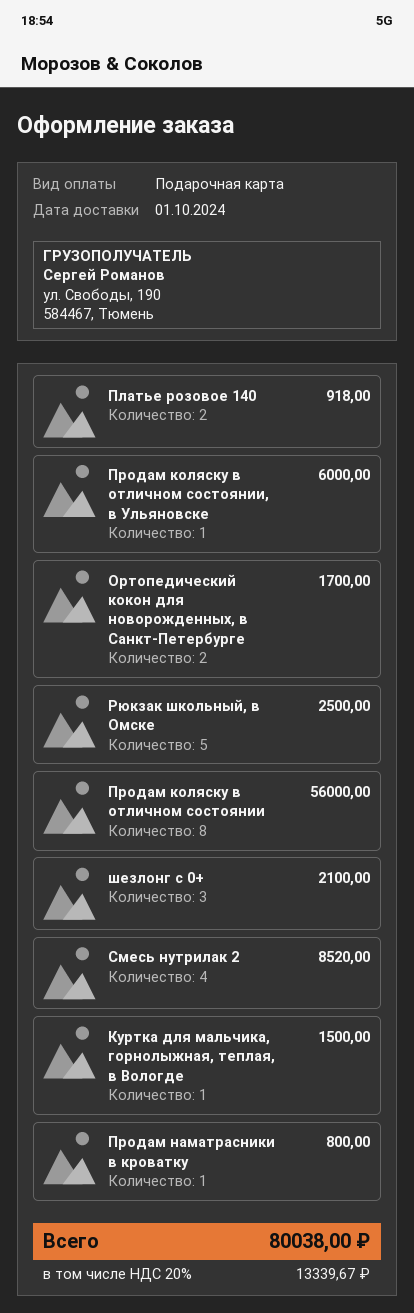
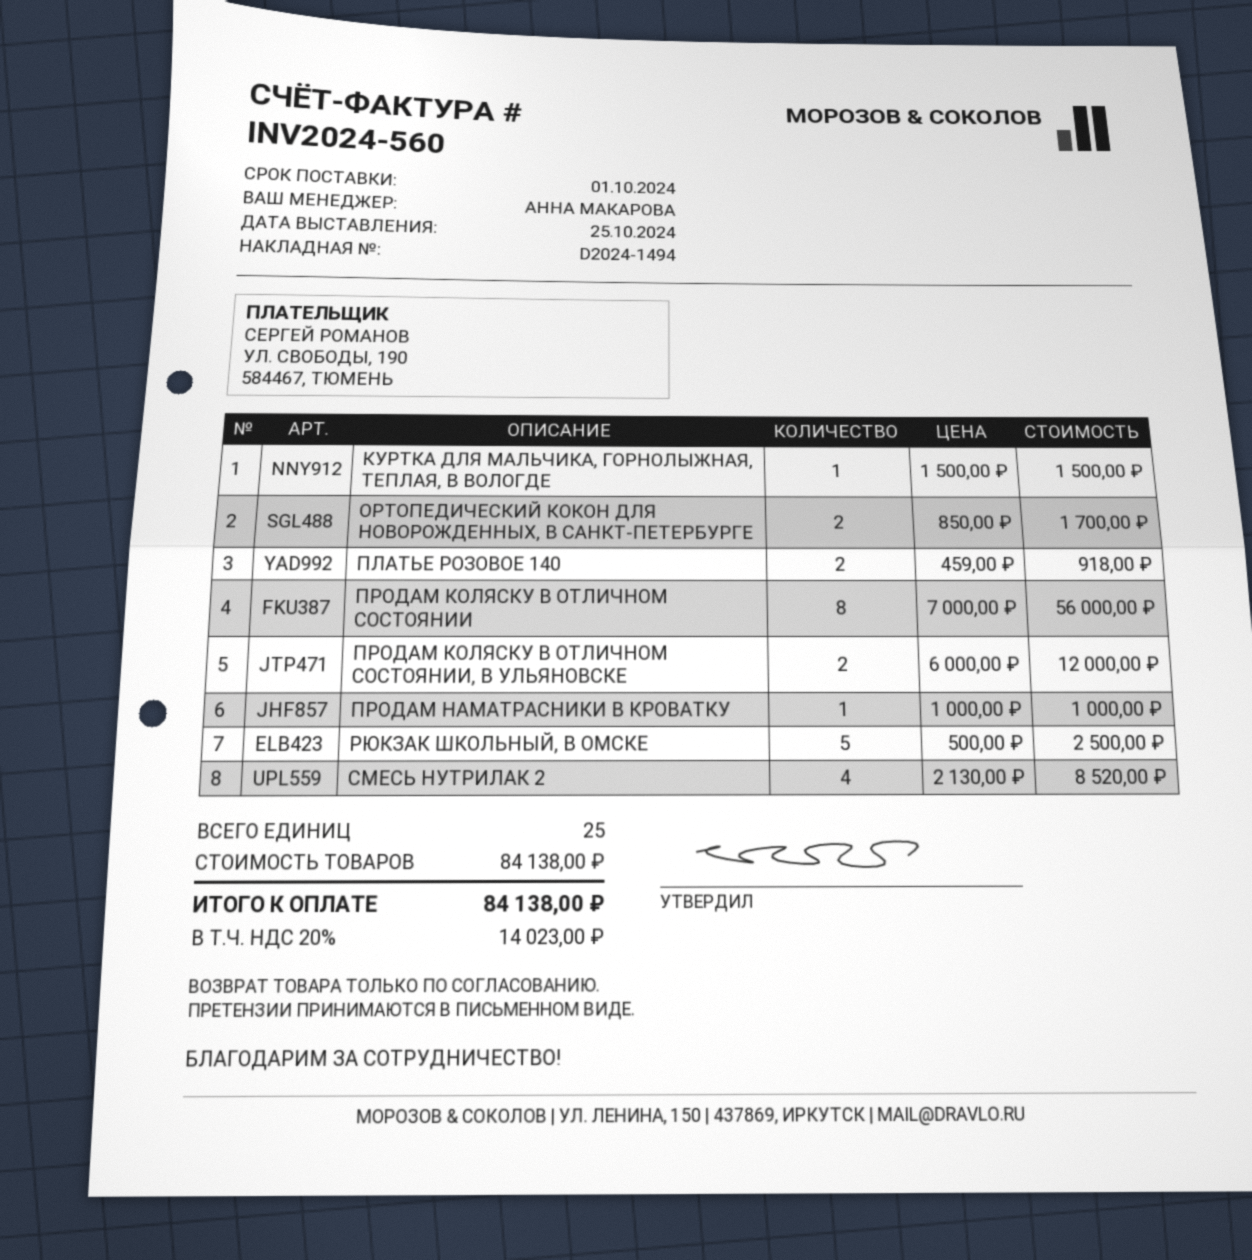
Продам коляску в отличном состоянии, в Ульяновске: 1 for 6000.00 -> 2 for 12000.00
шезлонг с 0+: 3 for 2100.00 -> none
Продам наматрасники в кроватку: 1 for 800.00 -> 1 for 1000.00
tax: 20% = 13339.67 -> 20% = 14023.00
total: 80038.00 -> 84138.00

